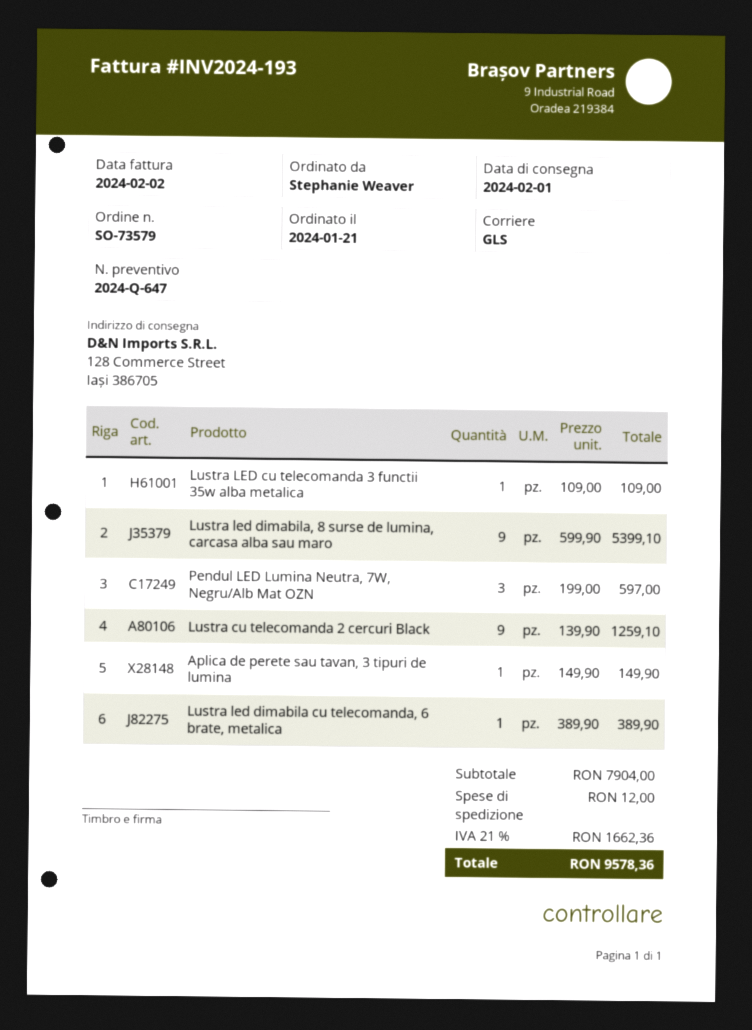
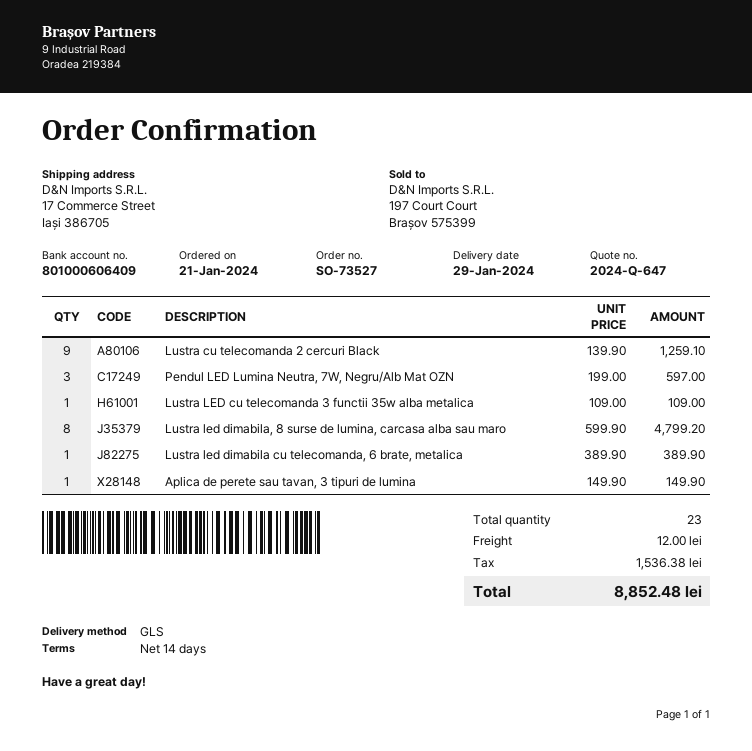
order number: SO-73579 -> SO-73527
delivery date: 2024-02-01 -> 2024-01-29
ship to: 128 Commerce Street, Iași 386705 -> 17 Commerce Street, Iași 386705
Lustra led dimabila, 8 surse de lumina, carcasa alba sau maro: 9 x 599.90 = 5399.10 -> 8 x 599.90 = 4799.20
tax: 1662.36 -> 1536.38
total: 9578.36 -> 8852.48

